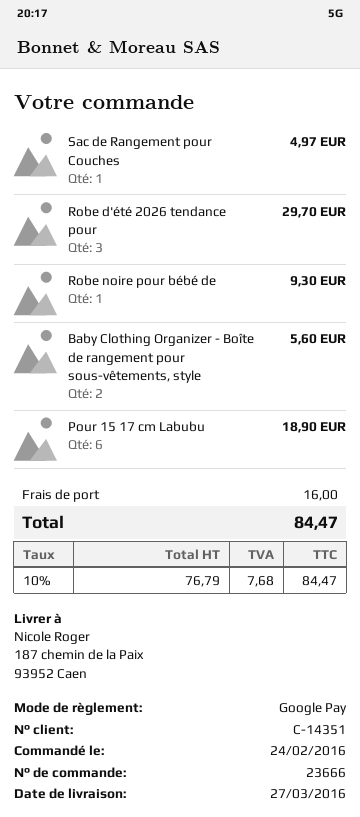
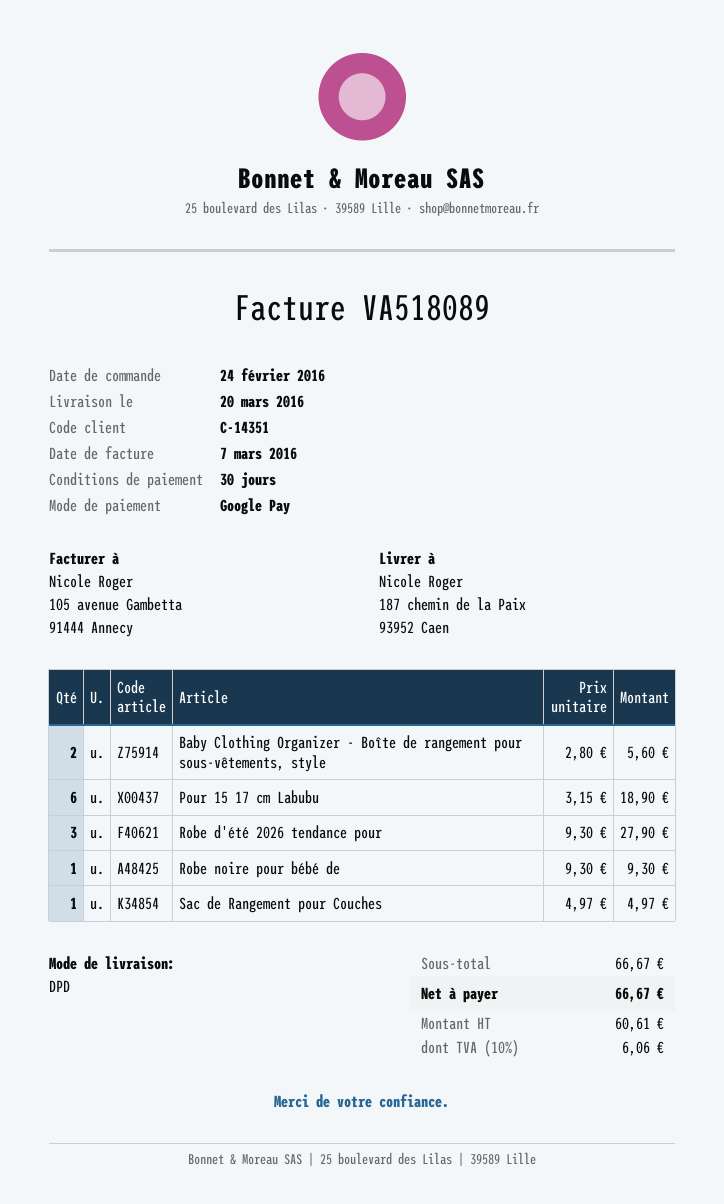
delivery date: 2016-03-27 -> 2016-03-20
Robe d'été 2026 tendance pour: 3 for 29.70 -> 3 for 27.90
shipping: 16.00 -> none
net: 76.79 -> 60.61
tax: 10% = 7.68 -> 10% = 6.06
total: 84.47 -> 66.67

